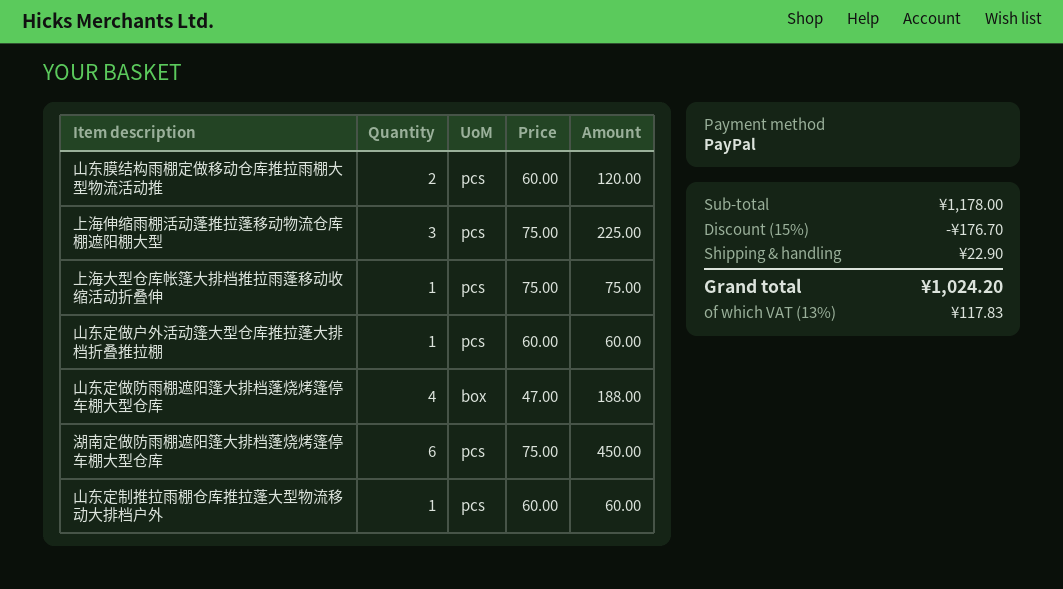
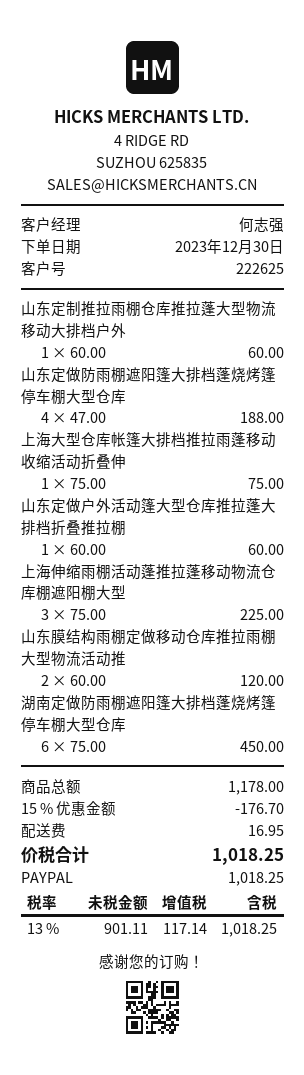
shipping: 22.90 -> 16.95
tax: 13% = 117.83 -> 13% = 117.14
total: 1024.20 -> 1018.25

